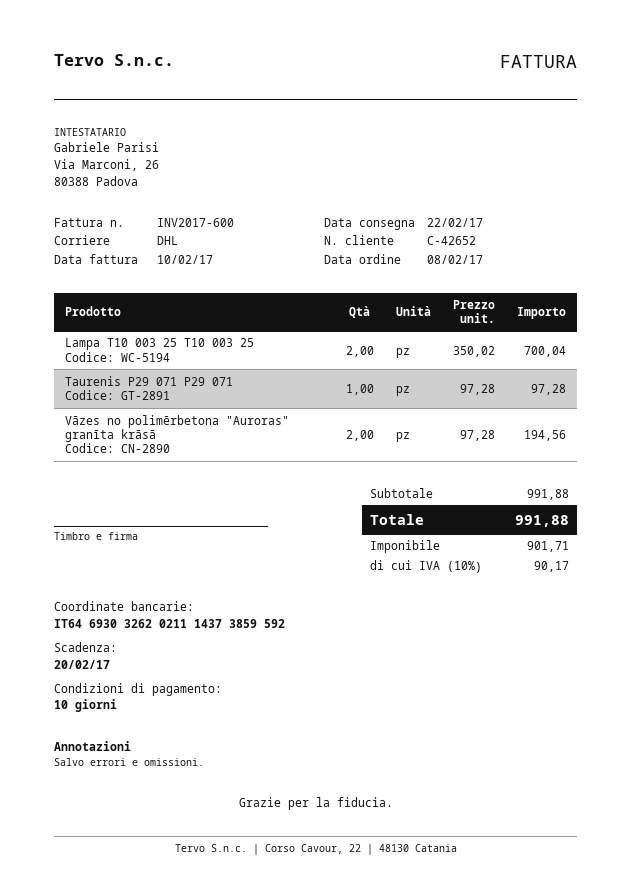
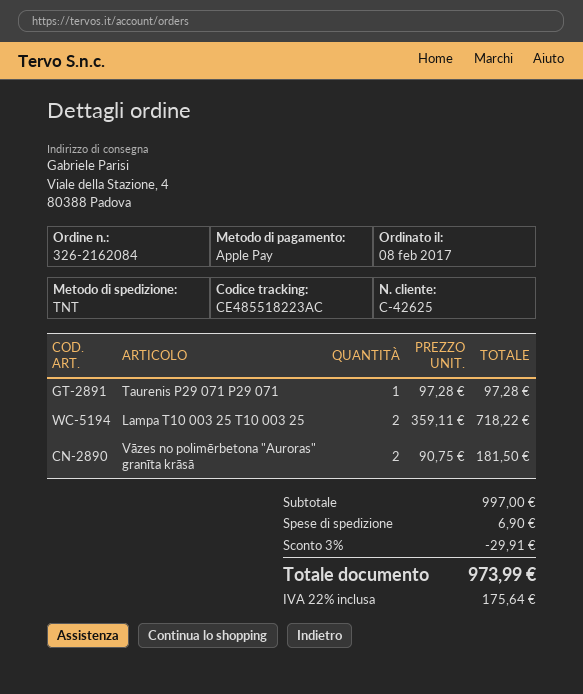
customer number: C-42652 -> C-42625
shipping method: DHL -> TNT
Lampa T10 003 25 T10 003 25: 2 x 350.02 = 700.04 -> 2 x 359.11 = 718.22
Vāzes no polimērbetona "Auroras" granīta krāsā: 2 x 97.28 = 194.56 -> 2 x 90.75 = 181.50
subtotal: 991.88 -> 997.00
discount: none -> 3% = 29.91
shipping: none -> 6.90
tax: 10% = 90.17 -> 22% = 175.64
total: 991.88 -> 973.99

